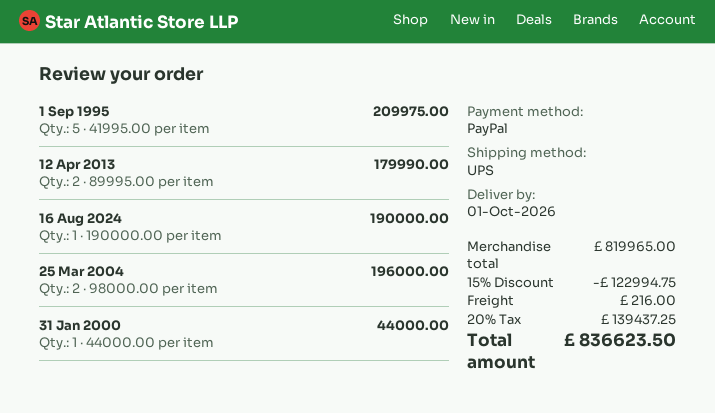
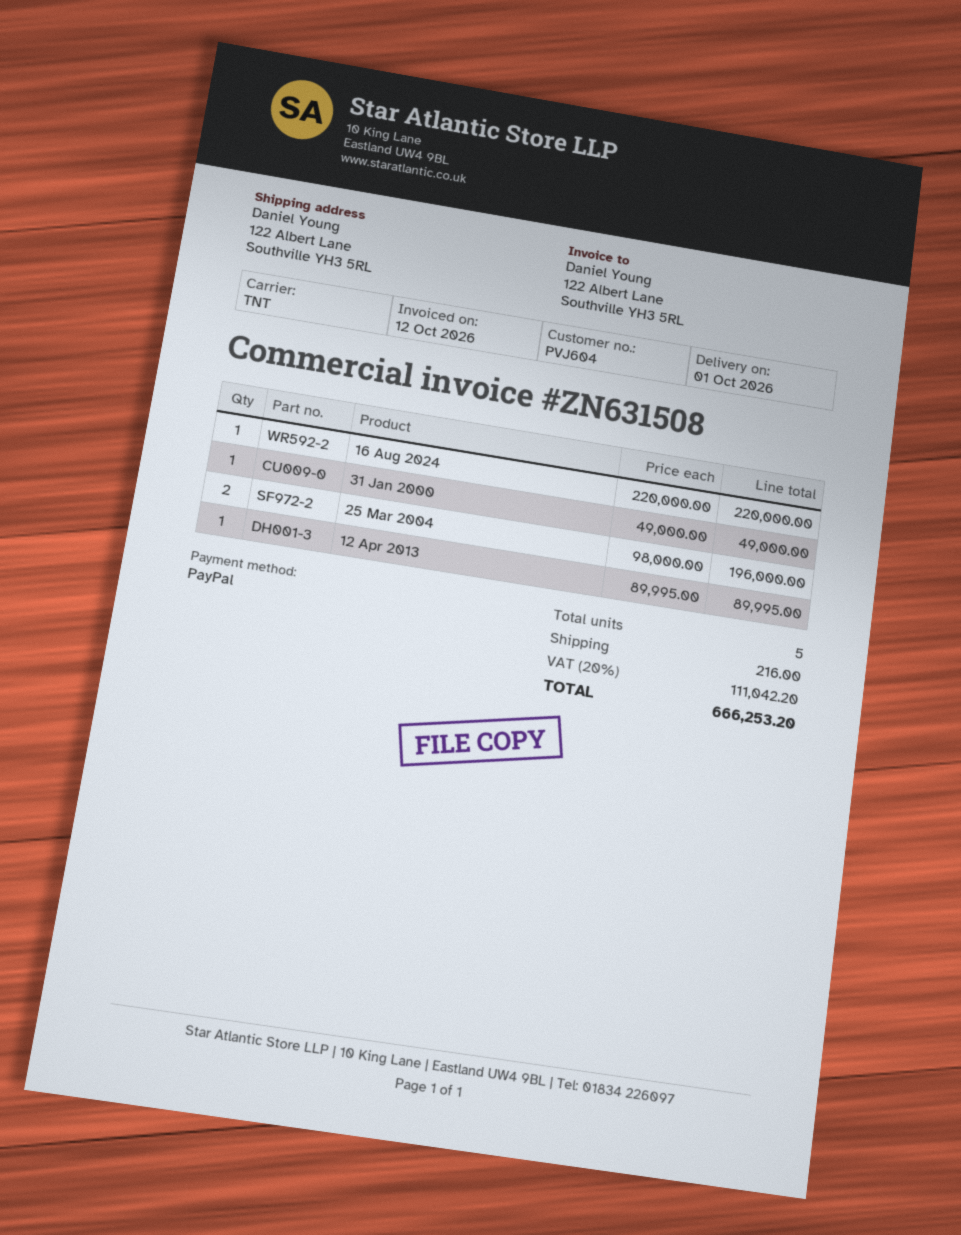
shipping method: UPS -> TNT
1 Sep 1995: 5 x 41995.00 = 209975.00 -> none
12 Apr 2013: 2 x 89995.00 = 179990.00 -> 1 x 89995.00 = 89995.00
16 Aug 2024: 1 x 190000.00 = 190000.00 -> 1 x 220000.00 = 220000.00
31 Jan 2000: 1 x 44000.00 = 44000.00 -> 1 x 49000.00 = 49000.00
discount: 15% = 122994.75 -> none
tax: 20% = 139437.25 -> 20% = 111042.20
total: 836623.50 -> 666253.20

